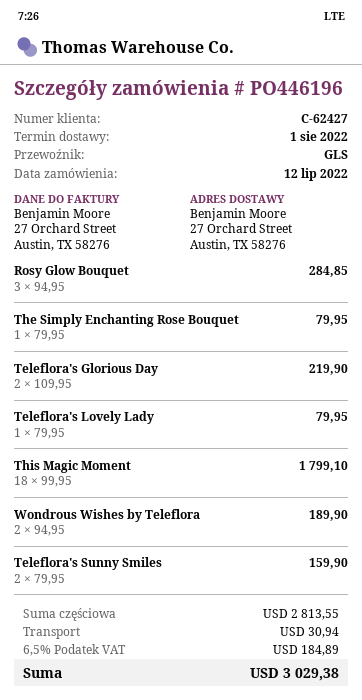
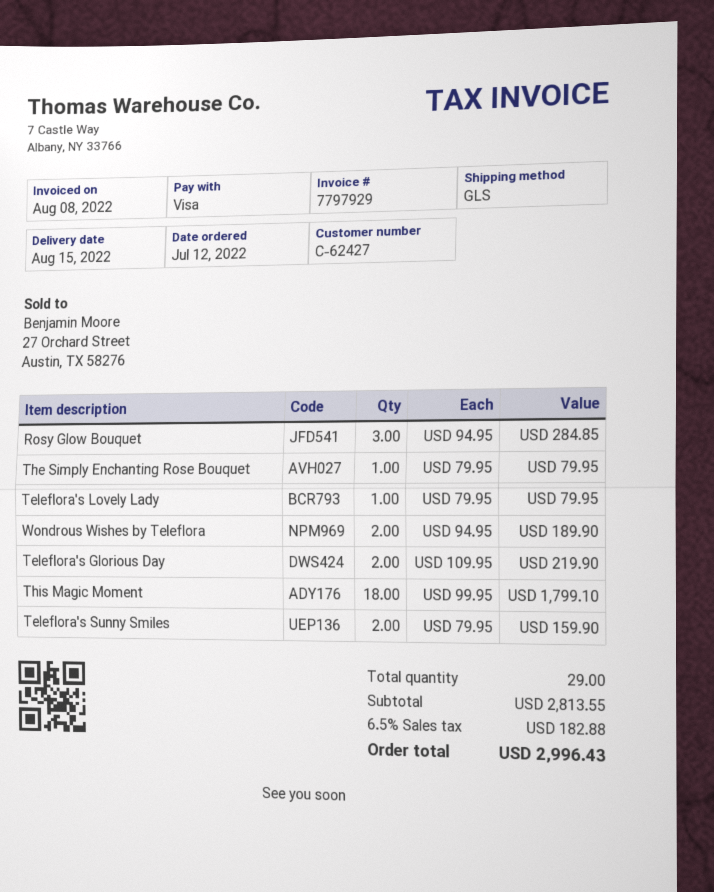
delivery date: 2022-08-01 -> 2022-08-15
shipping: 30.94 -> none
tax: 6.5% = 184.89 -> 6.5% = 182.88
total: 3029.38 -> 2996.43

